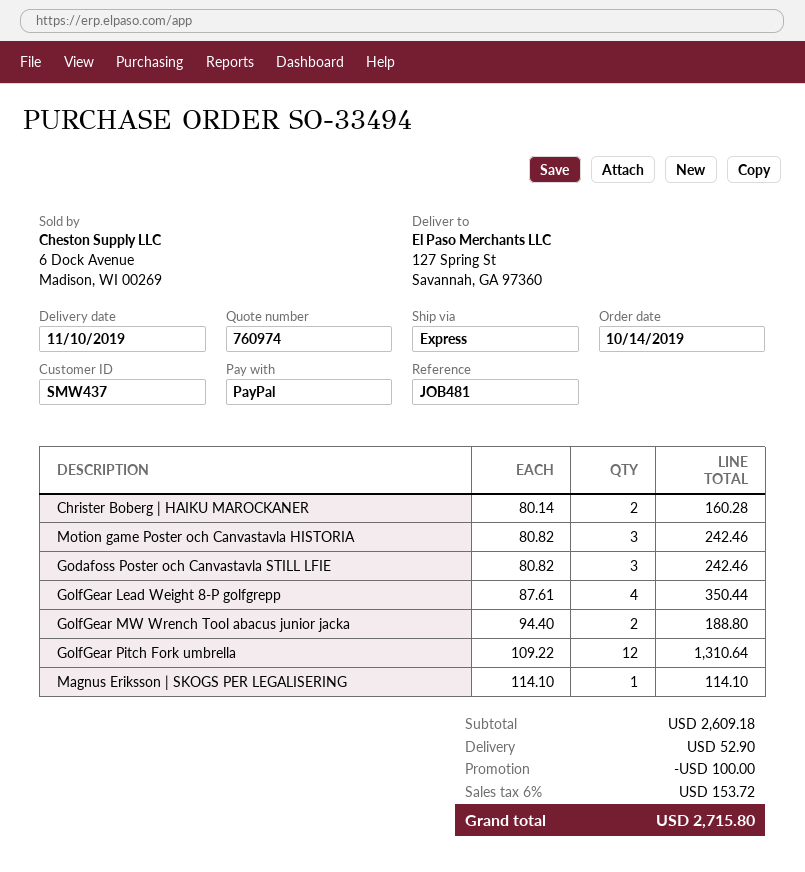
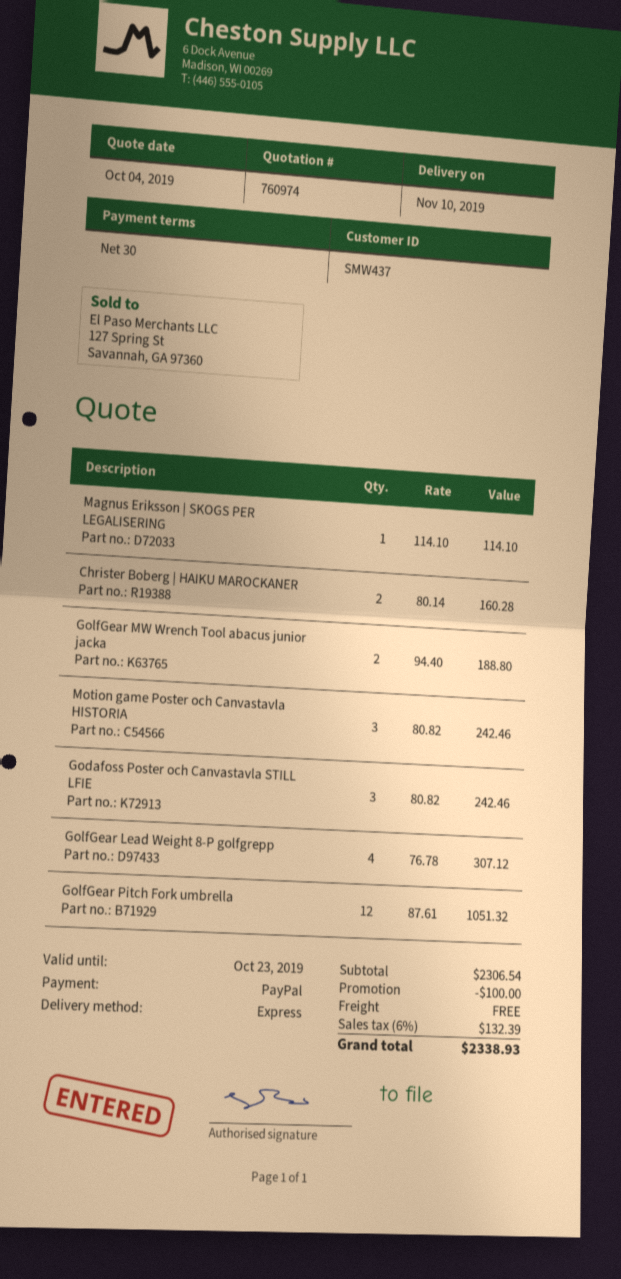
GolfGear Lead Weight 8-P golfgrepp: 4 x 87.61 = 350.44 -> 4 x 76.78 = 307.12
GolfGear Pitch Fork umbrella: 12 x 109.22 = 1310.64 -> 12 x 87.61 = 1051.32
subtotal: 2609.18 -> 2306.54
shipping: 52.90 -> 0.00
tax: 6% = 153.72 -> 6% = 132.39
total: 2715.80 -> 2338.93

